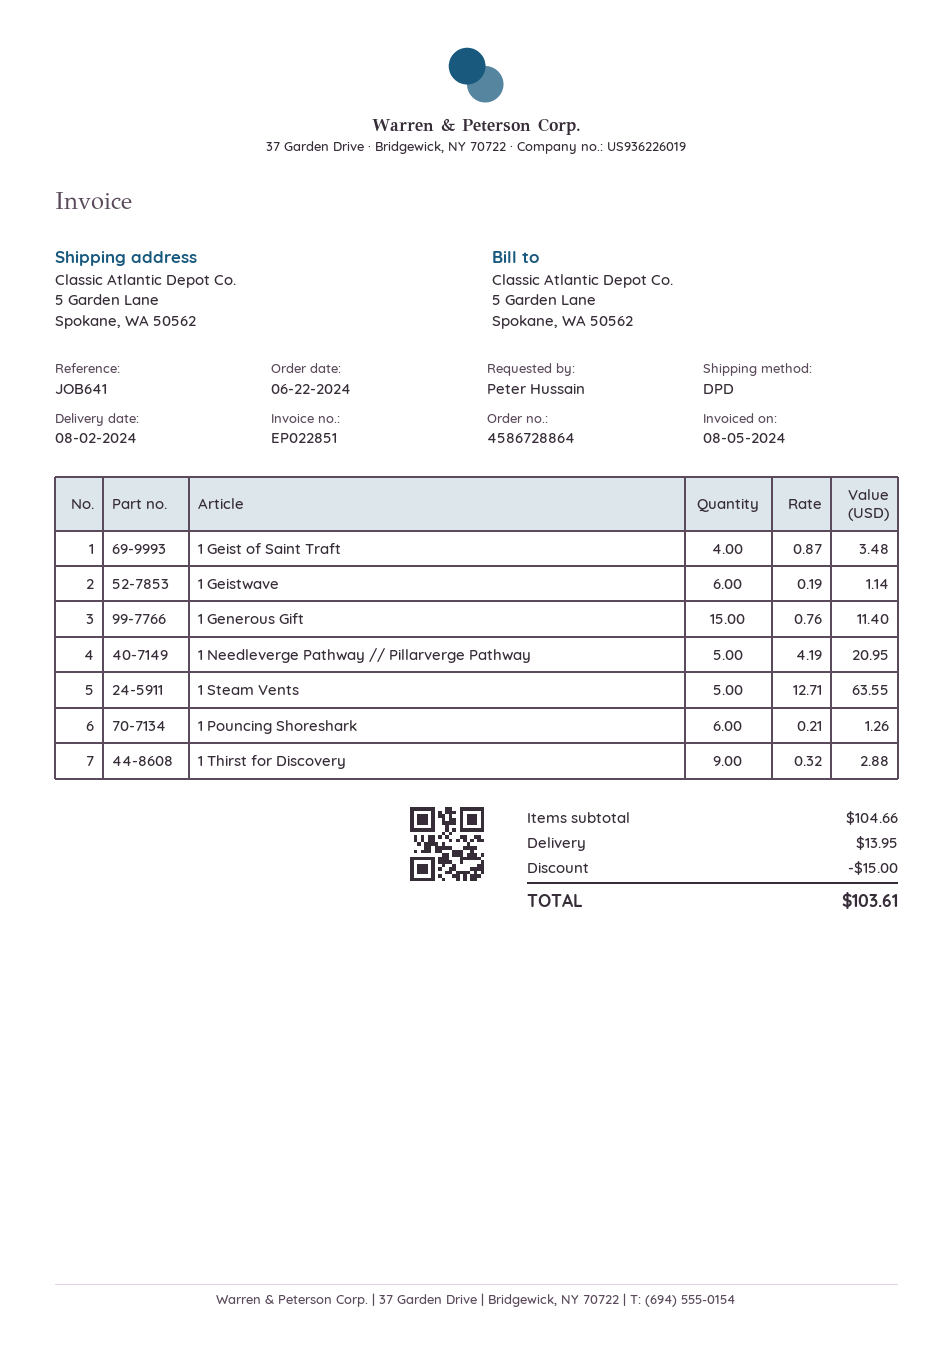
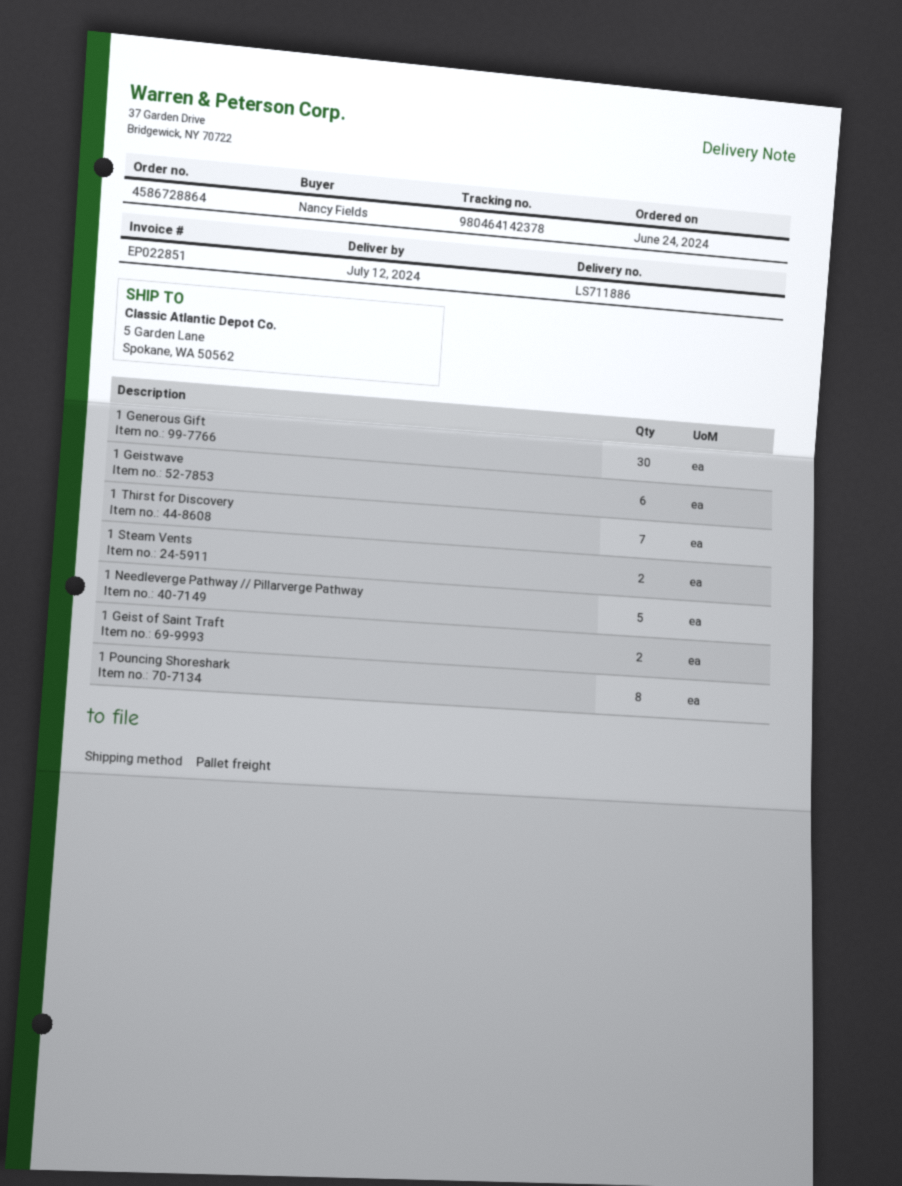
order date: 2024-06-22 -> 2024-06-24
delivery date: 2024-08-02 -> 2024-07-12
ordered by: Peter Hussain -> Nancy Fields
shipping method: DPD -> pallet freight
1 Geist of Saint Traft: 4 -> 2
1 Generous Gift: 15 -> 30
1 Steam Vents: 5 -> 2
1 Pouncing Shoreshark: 6 -> 8
1 Thirst for Discovery: 9 -> 7

